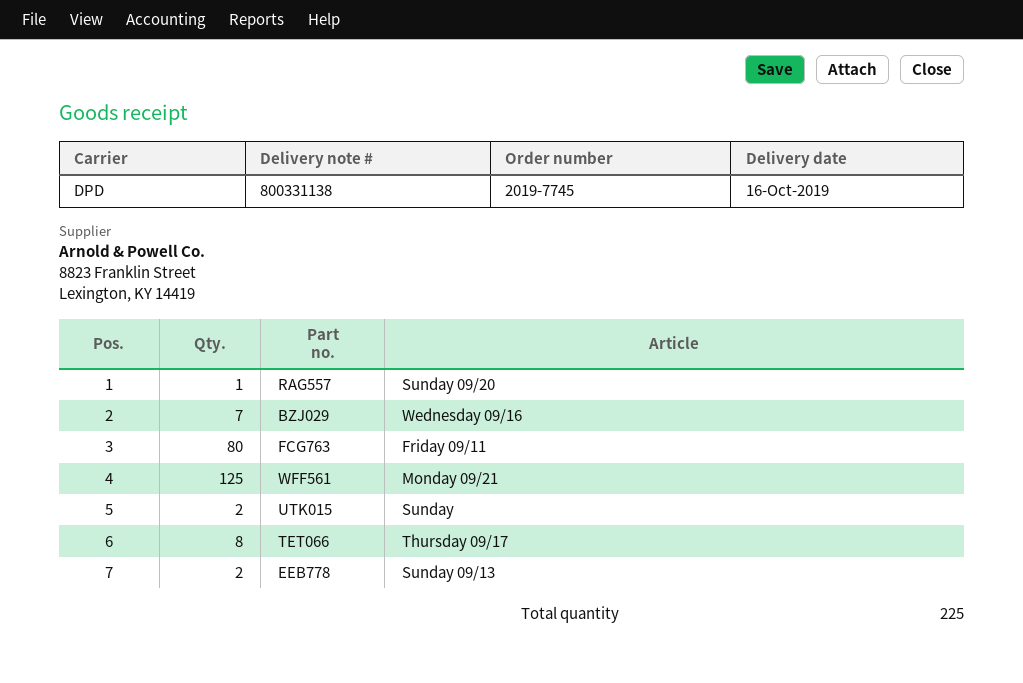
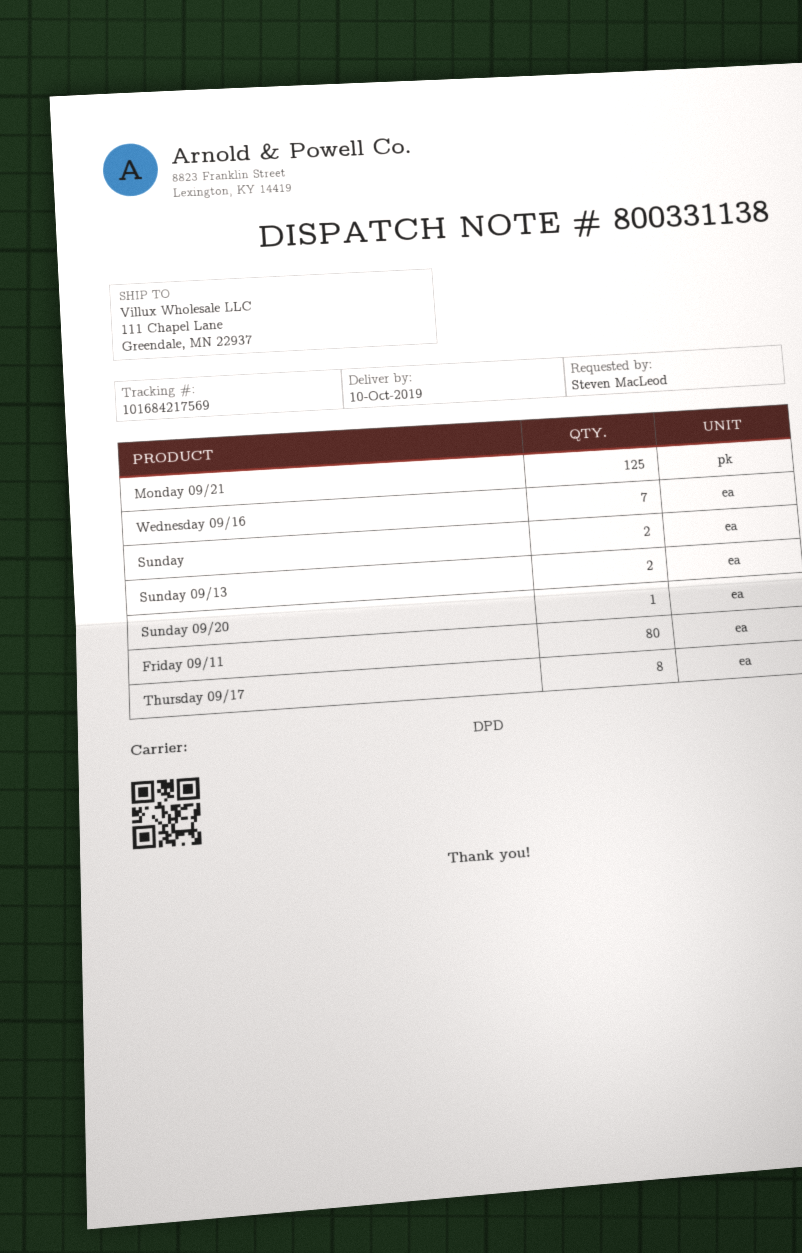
delivery date: 2019-10-16 -> 2019-10-10

